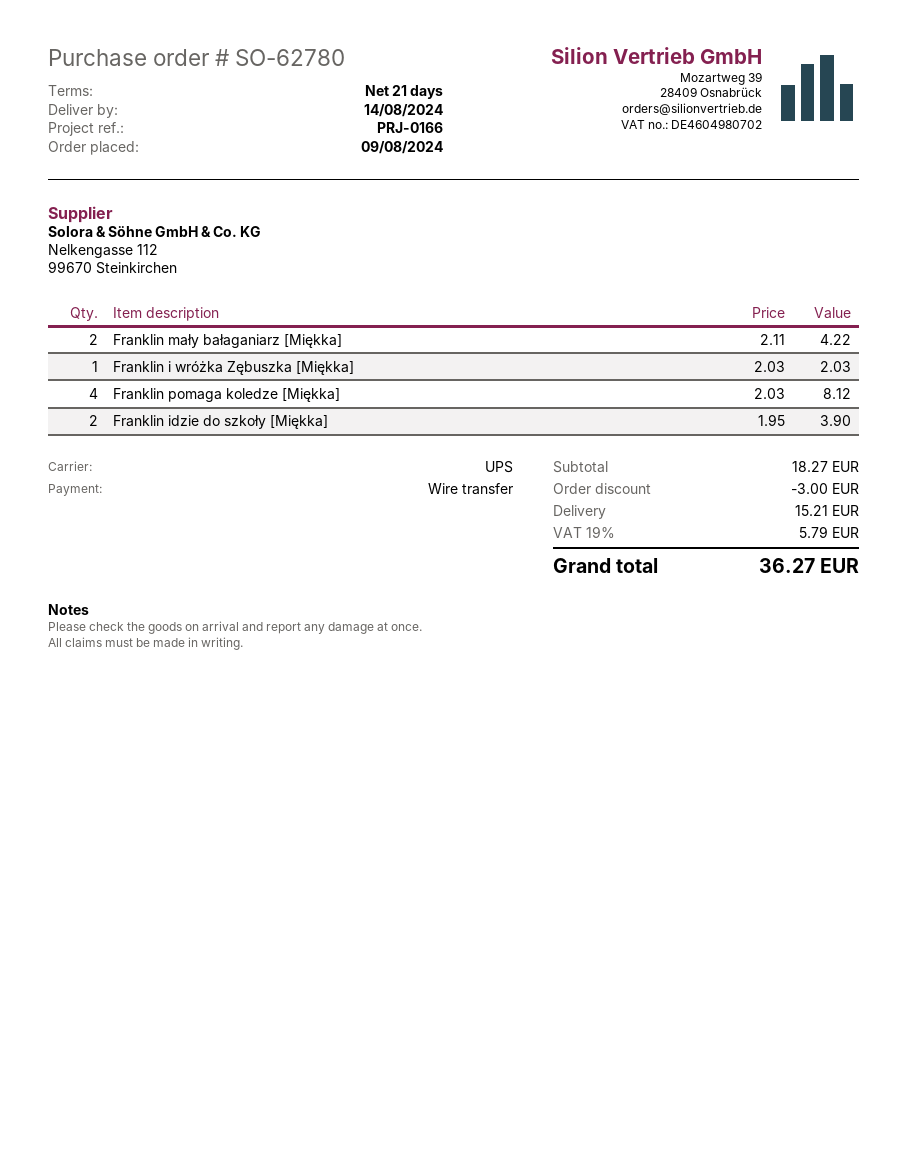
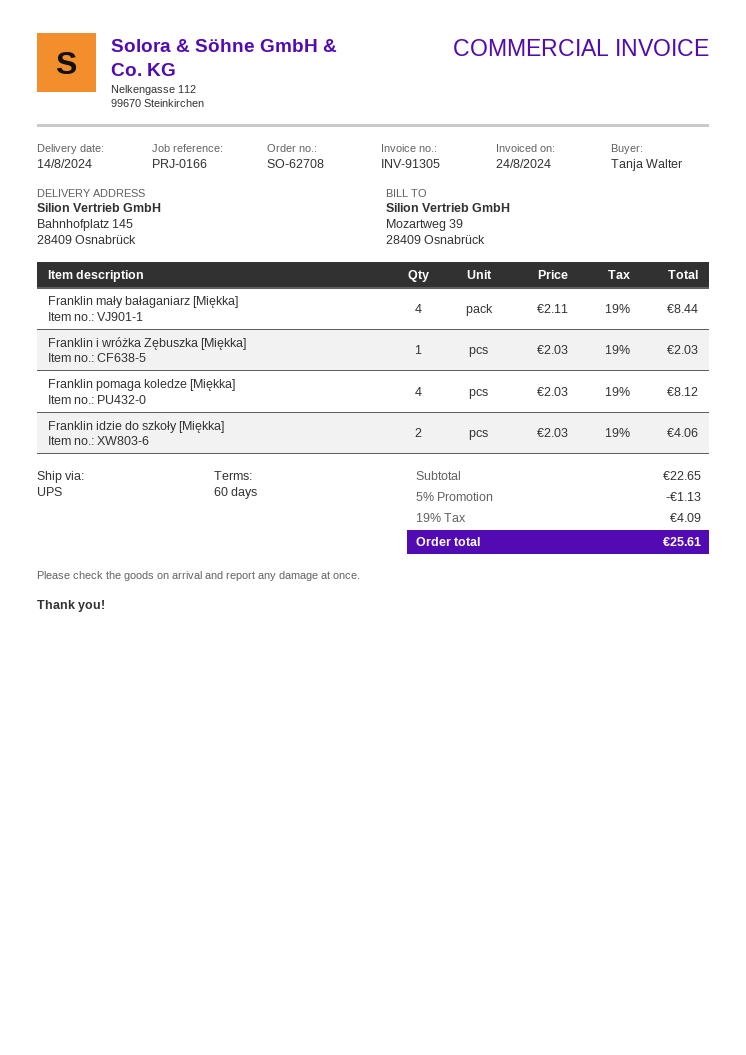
order number: SO-62780 -> SO-62708
payment terms: 21 days -> 60 days
Franklin mały bałaganiarz [Miękka]: 2 x 2.11 = 4.22 -> 4 x 2.11 = 8.44
Franklin idzie do szkoły [Miękka]: 2 x 1.95 = 3.90 -> 2 x 2.03 = 4.06
subtotal: 18.27 -> 22.65
discount: 3.00 -> 1.13
shipping: 15.21 -> none
tax: 19% = 5.79 -> 19% = 4.09
total: 36.27 -> 25.61

